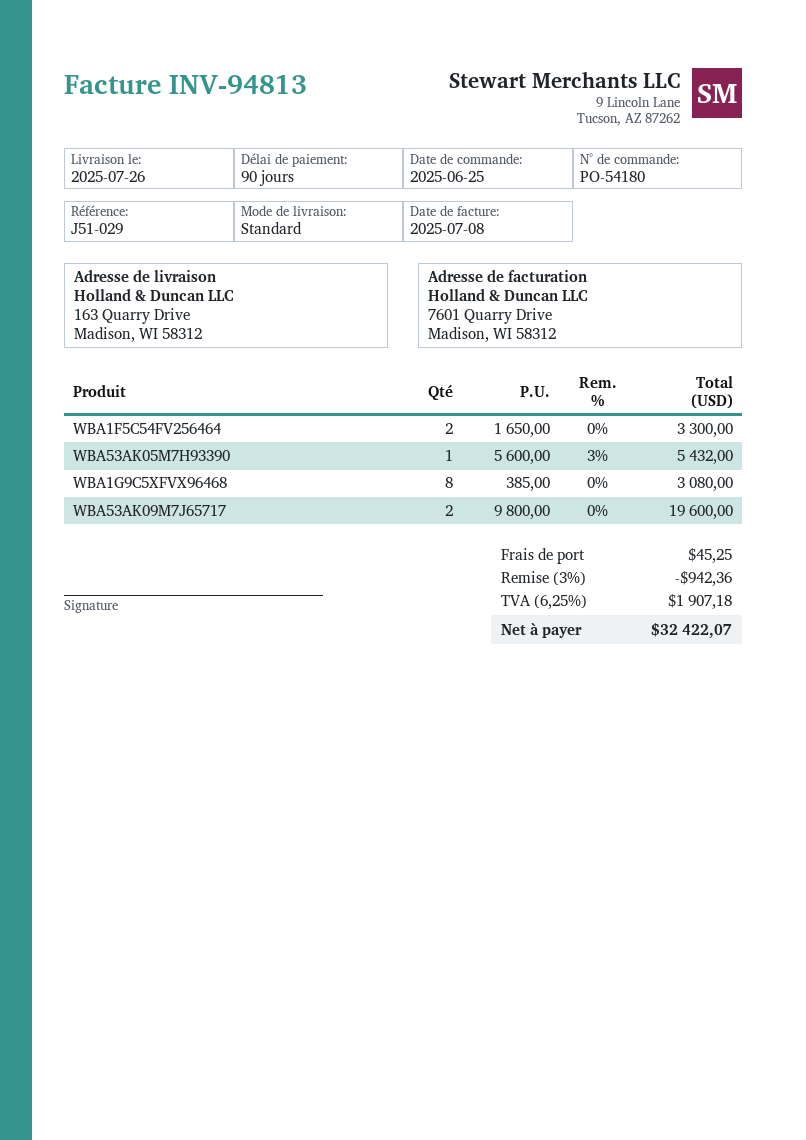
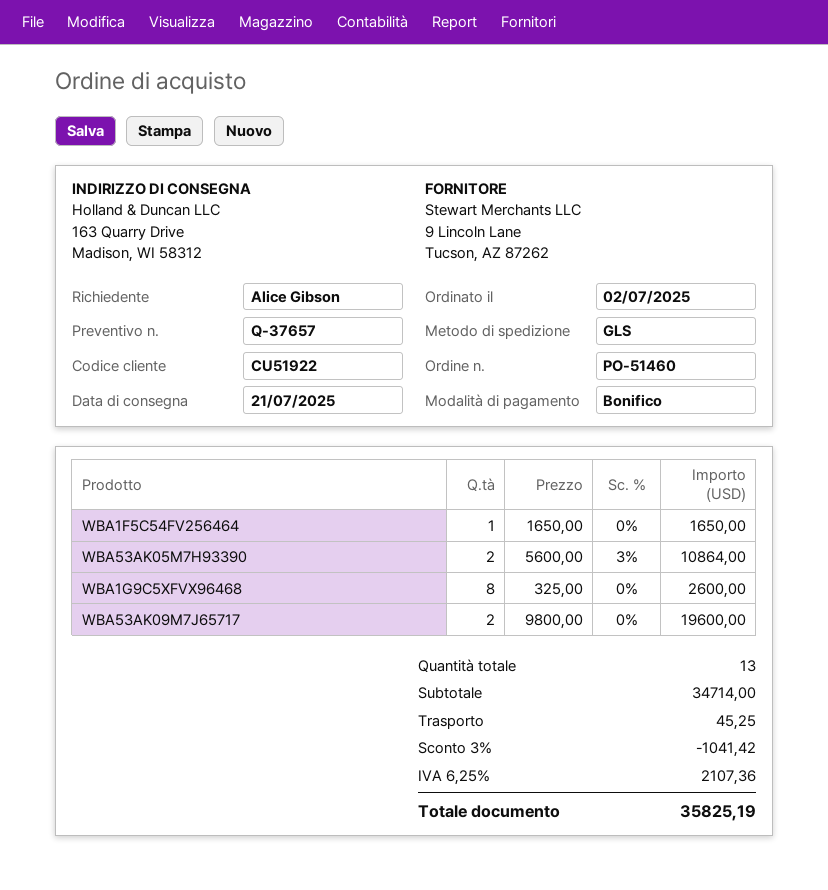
order number: PO-54180 -> PO-51460
order date: 2025-06-25 -> 2025-07-02
delivery date: 2025-07-26 -> 2025-07-21
shipping method: standard -> GLS
WBA1F5C54FV256464: 2 x 1650.00 = 3300.00 -> 1 x 1650.00 = 1650.00
WBA53AK05M7H93390: 1 x 5600.00 - 3% = 5432.00 -> 2 x 5600.00 - 3% = 10864.00
WBA1G9C5XFVX96468: 8 x 385.00 = 3080.00 -> 8 x 325.00 = 2600.00
discount: 3% = 942.36 -> 3% = 1041.42
tax: 6.25% = 1907.18 -> 6.25% = 2107.36
total: 32422.07 -> 35825.19

